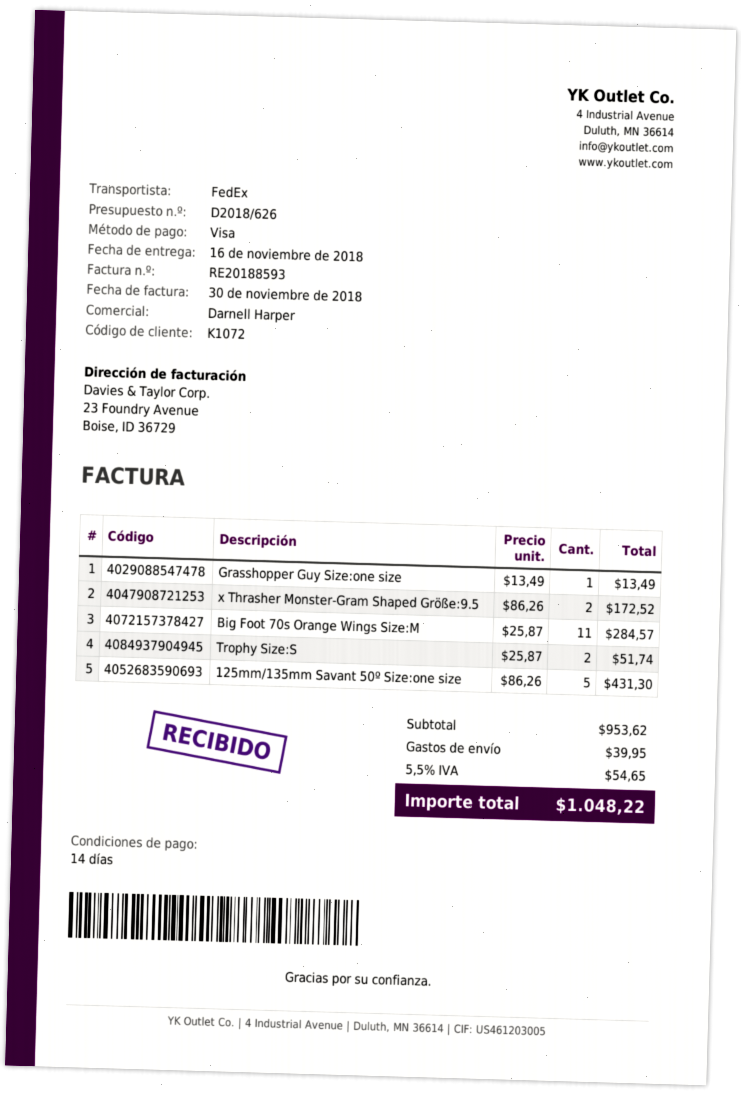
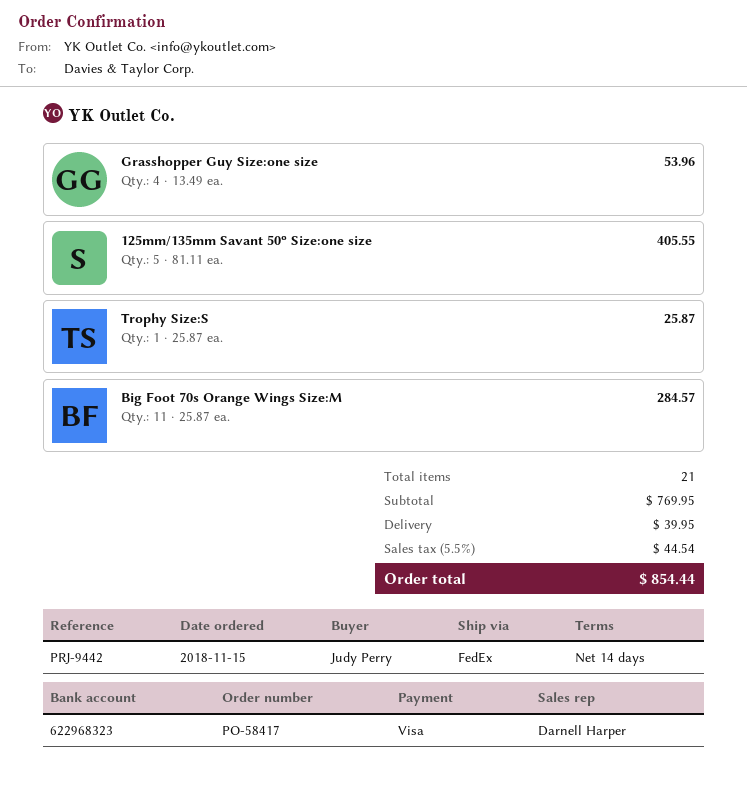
Grasshopper Guy Size:one size: 1 x 13.49 = 13.49 -> 4 x 13.49 = 53.96
x Thrasher Monster-Gram Shaped Größe:9.5: 2 x 86.26 = 172.52 -> none
Trophy Size:S: 2 x 25.87 = 51.74 -> 1 x 25.87 = 25.87
125mm/135mm Savant 50º Size:one size: 5 x 86.26 = 431.30 -> 5 x 81.11 = 405.55
subtotal: 953.62 -> 769.95
tax: 5.5% = 54.65 -> 5.5% = 44.54
total: 1048.22 -> 854.44

